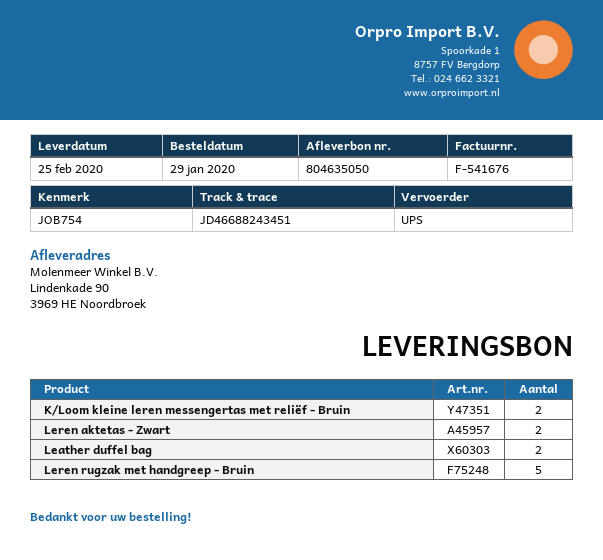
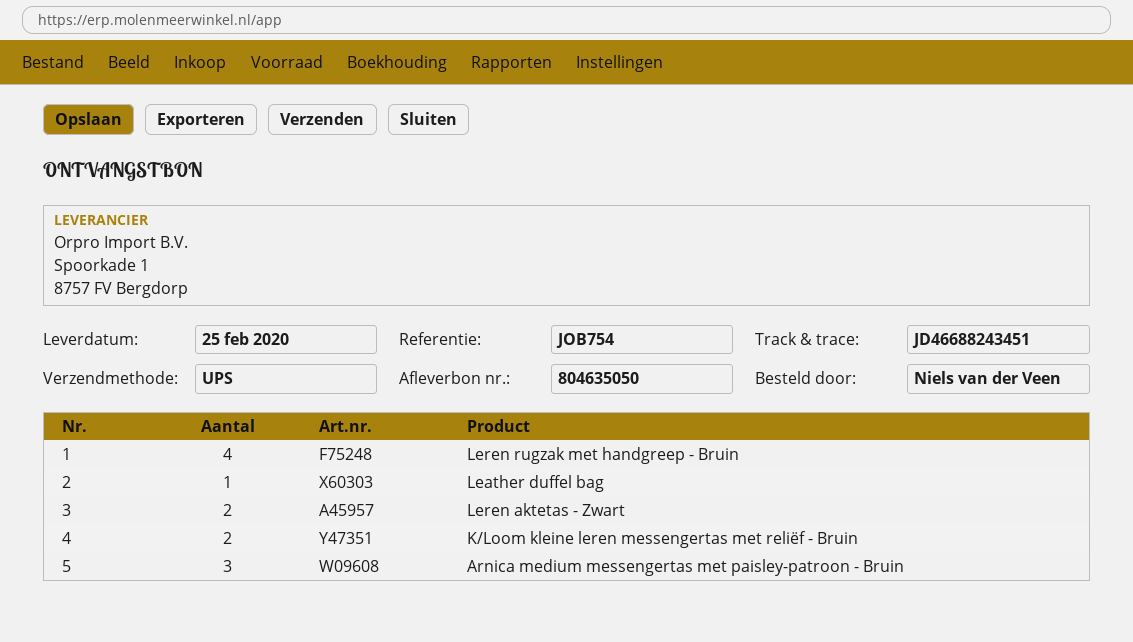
Leather duffel bag: 2 -> 1
Leren rugzak met handgreep - Bruin: 5 -> 4
Arnica medium messengertas met paisley-patroon - Bruin: none -> 3

